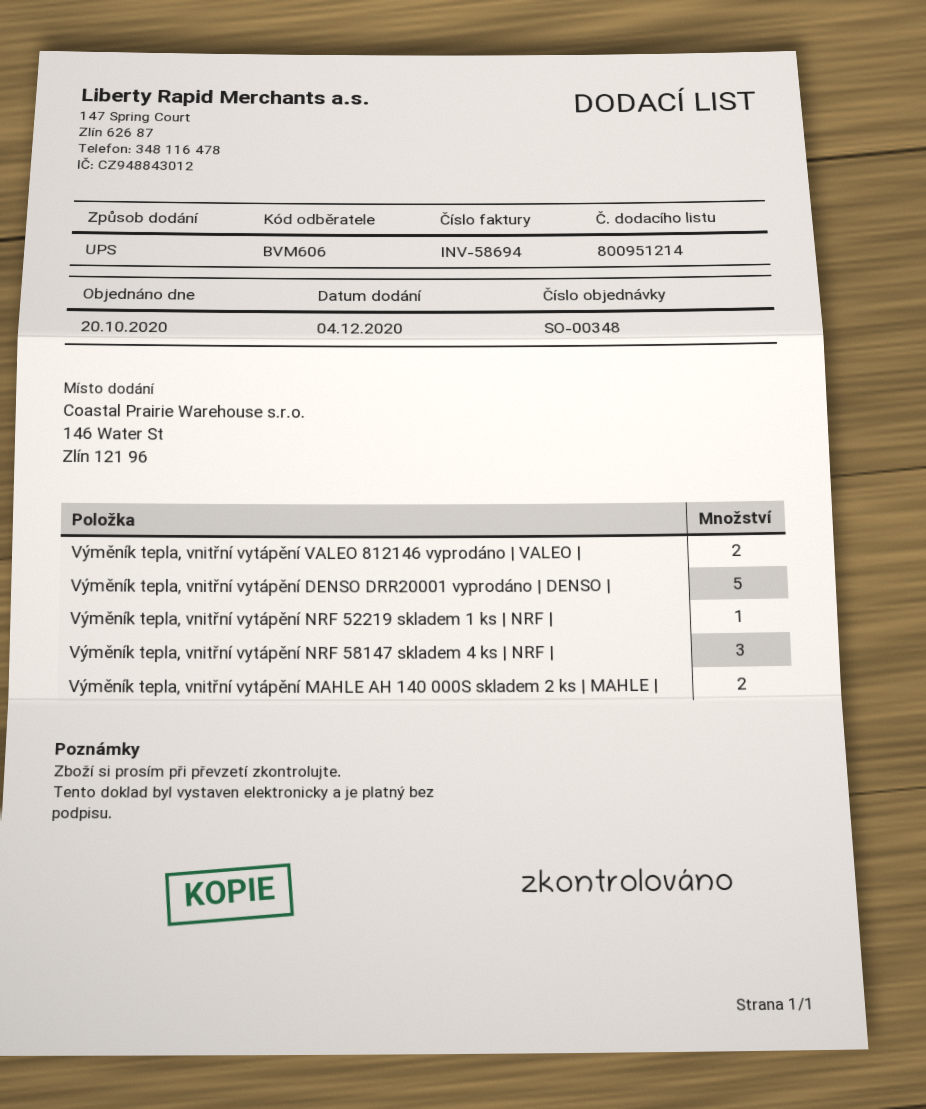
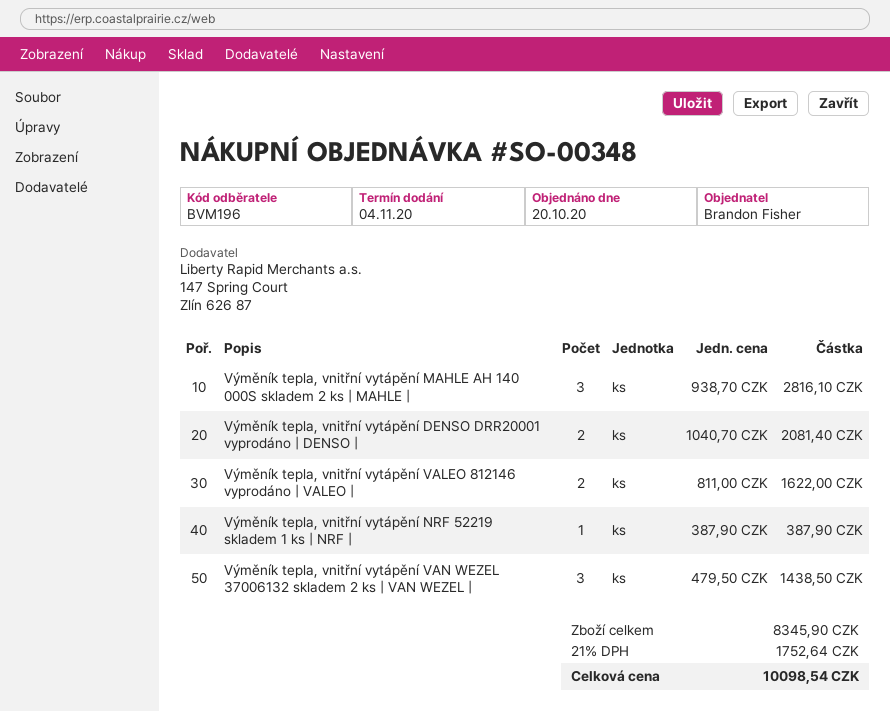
delivery date: 2020-12-04 -> 2020-11-04
customer number: BVM606 -> BVM196
Výměník tepla, vnitřní vytápění DENSO DRR20001 vyprodáno | DENSO |: 5 -> 2
Výměník tepla, vnitřní vytápění NRF 58147 skladem 4 ks | NRF |: 3 -> none
Výměník tepla, vnitřní vytápění MAHLE AH 140 000S skladem 2 ks | MAHLE |: 2 -> 3
Výměník tepla, vnitřní vytápění VAN WEZEL 37006132 skladem 2 ks | VAN WEZEL |: none -> 3

